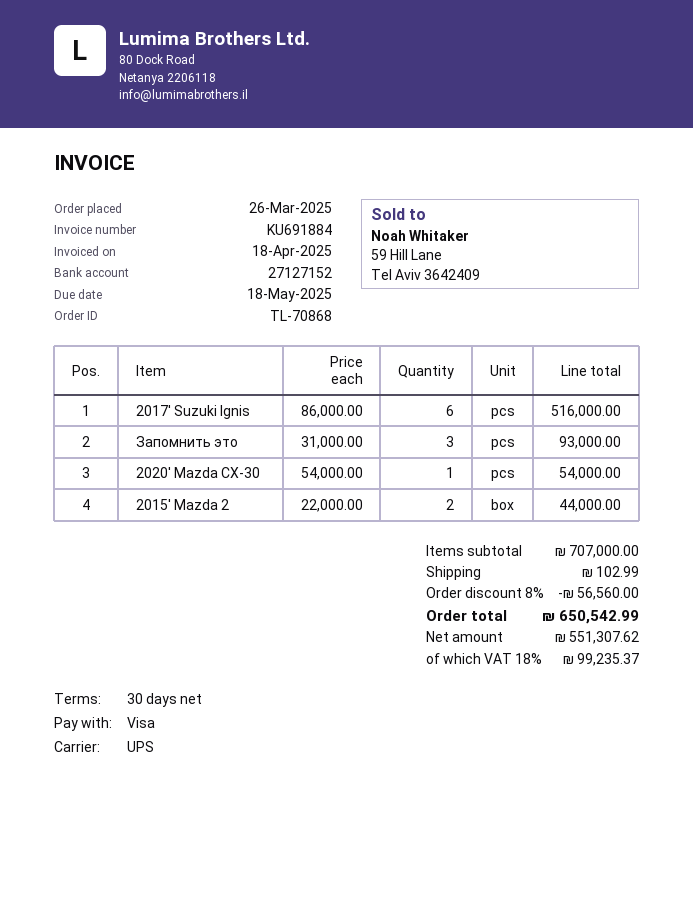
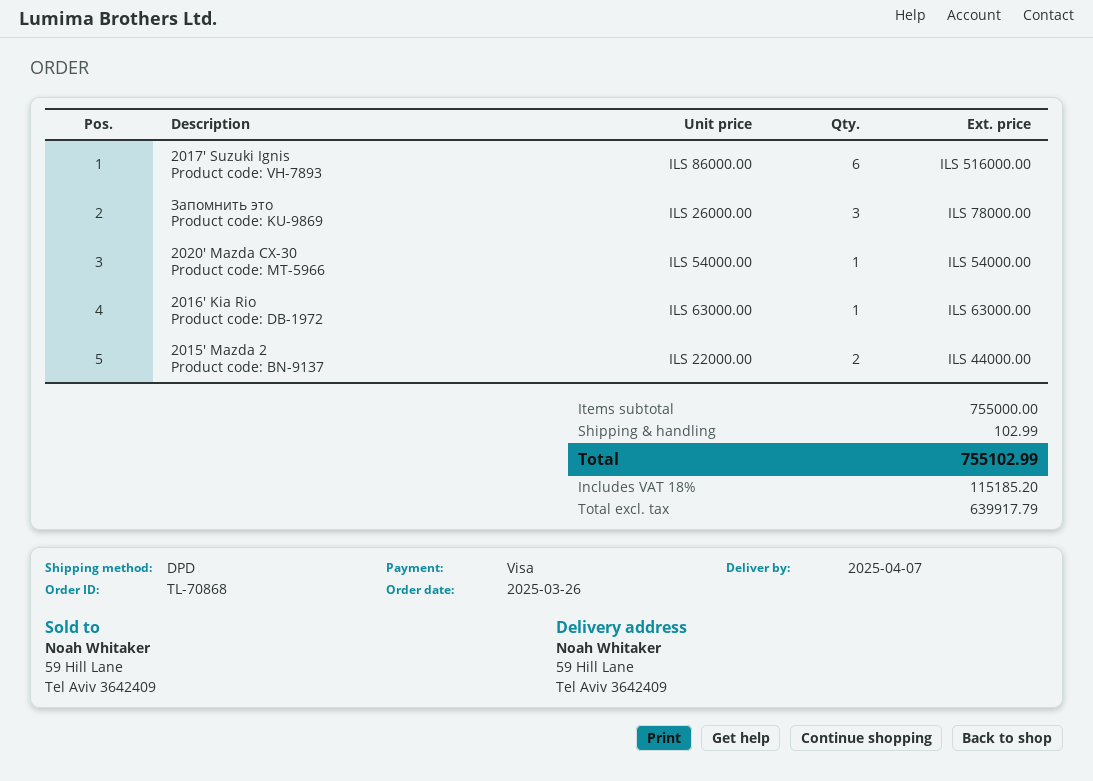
shipping method: UPS -> DPD
Запомнить это: 3 x 31000.00 = 93000.00 -> 3 x 26000.00 = 78000.00
2016' Kia Rio: none -> 1 x 63000.00 = 63000.00
subtotal: 707000.00 -> 755000.00
discount: 8% = 56560.00 -> none
net: 551307.62 -> 639917.79
tax: 18% = 99235.37 -> 18% = 115185.20
total: 650542.99 -> 755102.99

